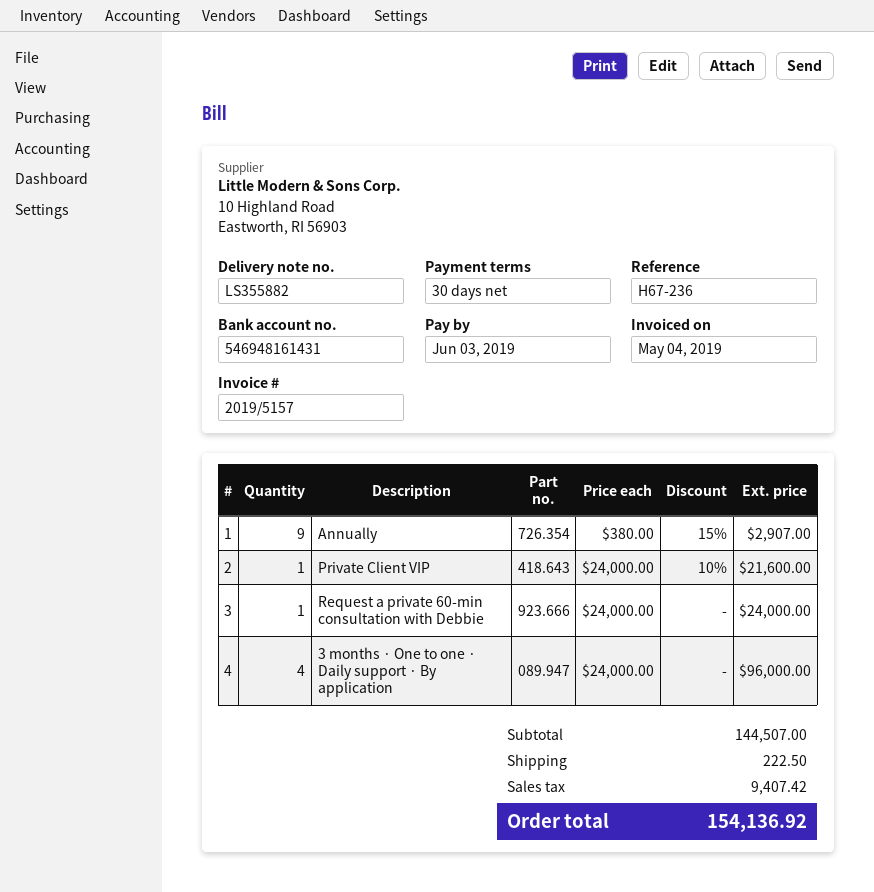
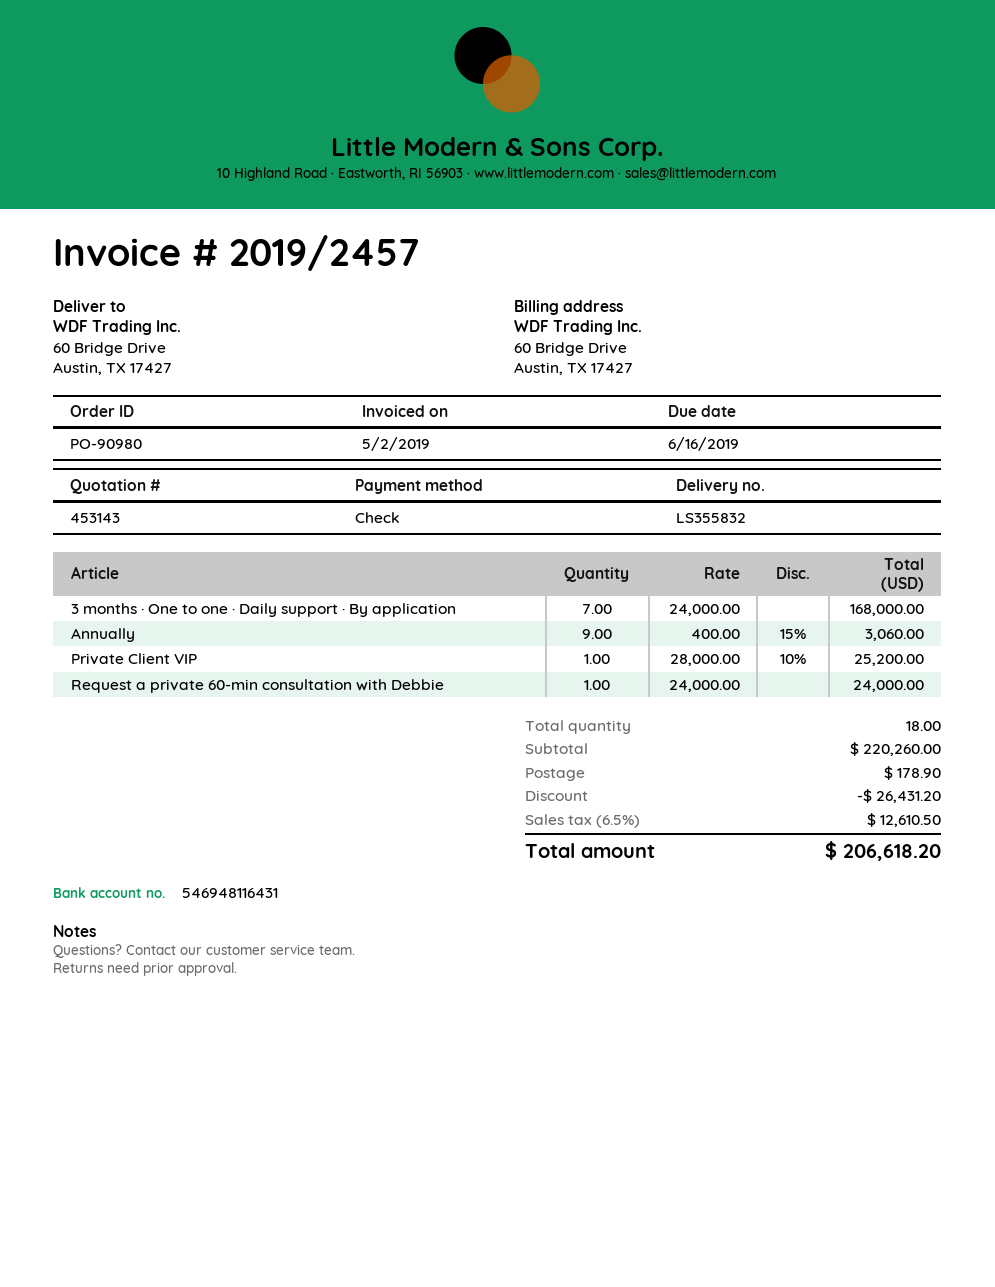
delivery note number: LS355882 -> LS355832
invoice number: 2019/5157 -> 2019/2457
invoice date: 2019-05-04 -> 2019-05-02
due date: 2019-06-03 -> 2019-06-16
bank account: 546948161431 -> 546948116431
Annually: 9 x 380.00 - 15% = 2907.00 -> 9 x 400.00 - 15% = 3060.00
Private Client VIP: 1 x 24000.00 - 10% = 21600.00 -> 1 x 28000.00 - 10% = 25200.00
3 months · One to one · Daily support · By application: 4 x 24000.00 = 96000.00 -> 7 x 24000.00 = 168000.00
subtotal: 144507.00 -> 220260.00
discount: none -> 26431.20
shipping: 222.50 -> 178.90
tax: 9407.42 -> 12610.50
total: 154136.92 -> 206618.20

